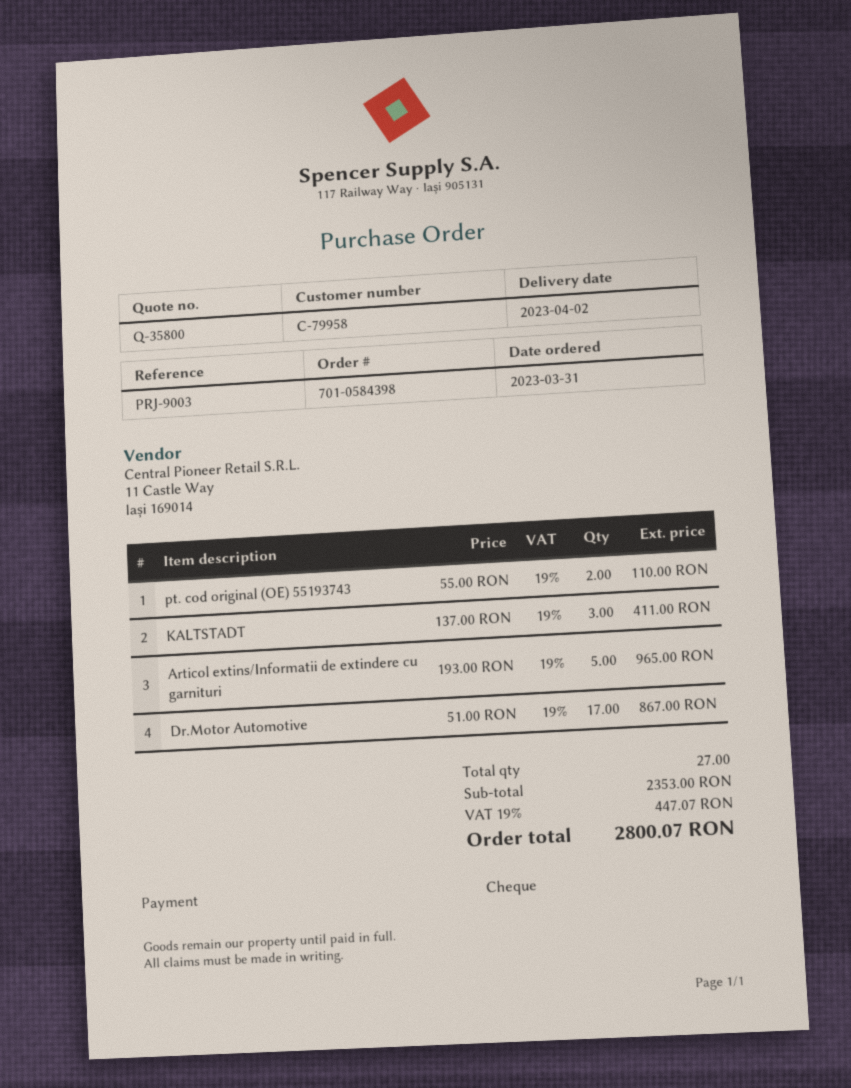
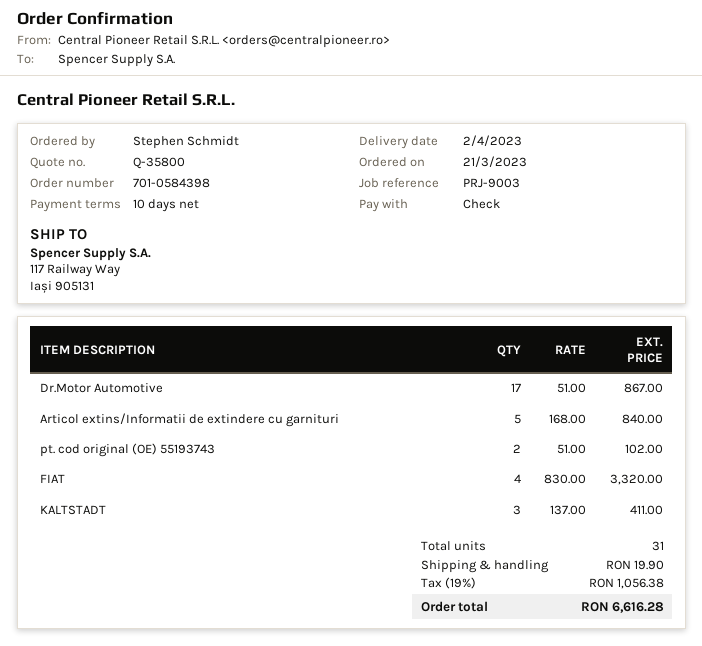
order date: 2023-03-31 -> 2023-03-21
pt. cod original (OE) 55193743: 2 x 55.00 = 110.00 -> 2 x 51.00 = 102.00
Articol extins/Informatii de extindere cu garnituri: 5 x 193.00 = 965.00 -> 5 x 168.00 = 840.00
FIAT: none -> 4 x 830.00 = 3320.00
total quantity: 27 -> 31
shipping: none -> 19.90
tax: 19% = 447.07 -> 19% = 1056.38
total: 2800.07 -> 6616.28

